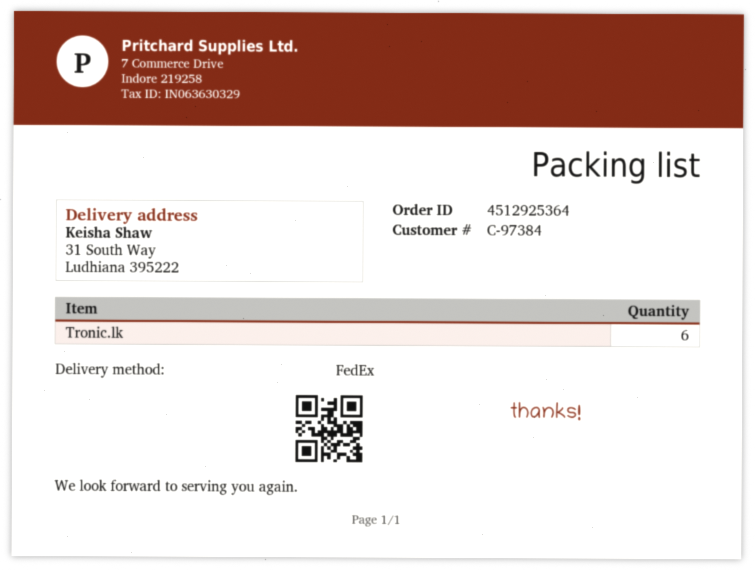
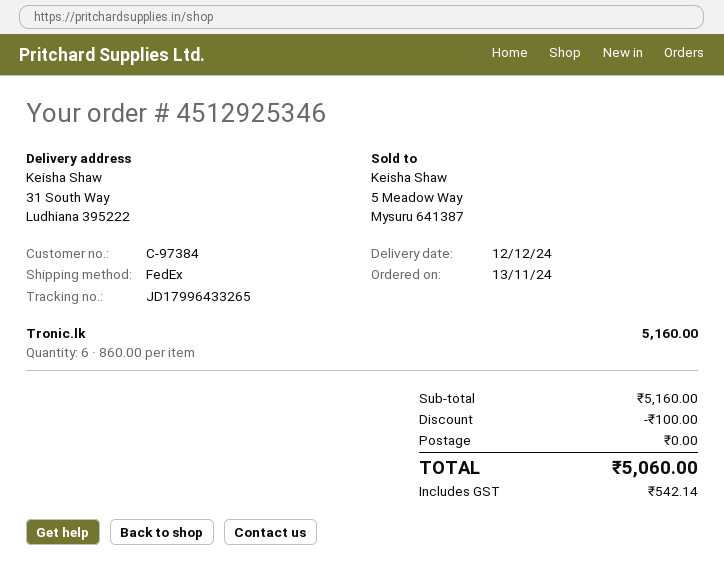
order number: 4512925364 -> 4512925346

